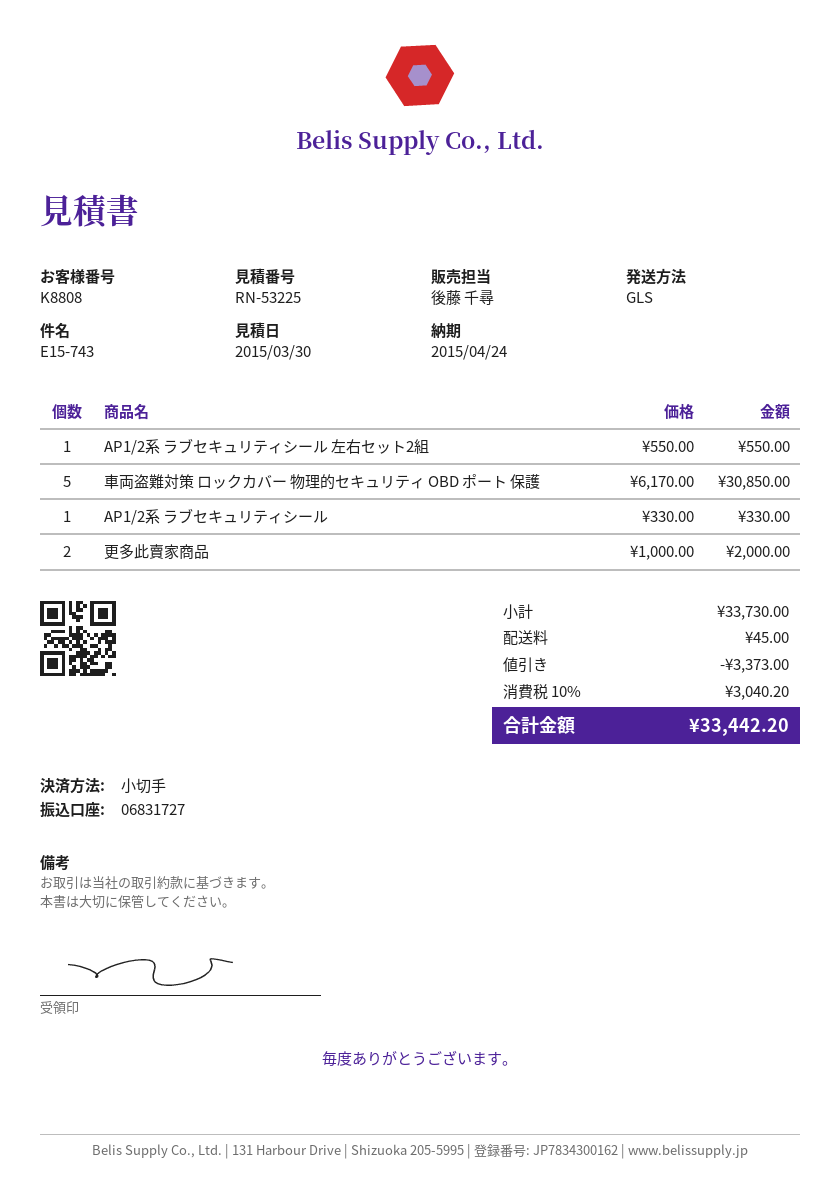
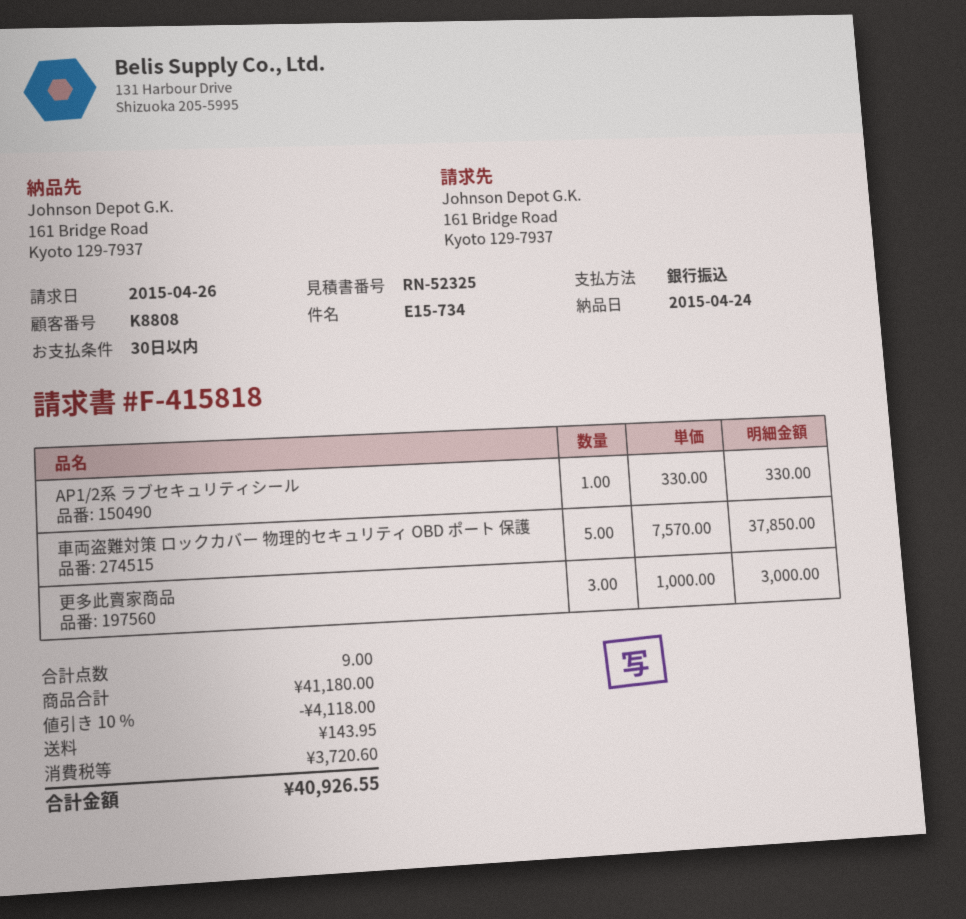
quote number: RN-53225 -> RN-52325
reference: E15-743 -> E15-734
payment method: cheque -> bank transfer
AP1/2系 ラブセキュリティシール 左右セット2組: 1 x 550.00 = 550.00 -> none
車両盗難対策 ロックカバー 物理的セキュリティ OBD ポート 保護: 5 x 6170.00 = 30850.00 -> 5 x 7570.00 = 37850.00
更多此賣家商品: 2 x 1000.00 = 2000.00 -> 3 x 1000.00 = 3000.00
subtotal: 33730.00 -> 41180.00
discount: 3373.00 -> 4118.00
shipping: 45.00 -> 143.95
tax: 3040.20 -> 3720.60
total: 33442.20 -> 40926.55

